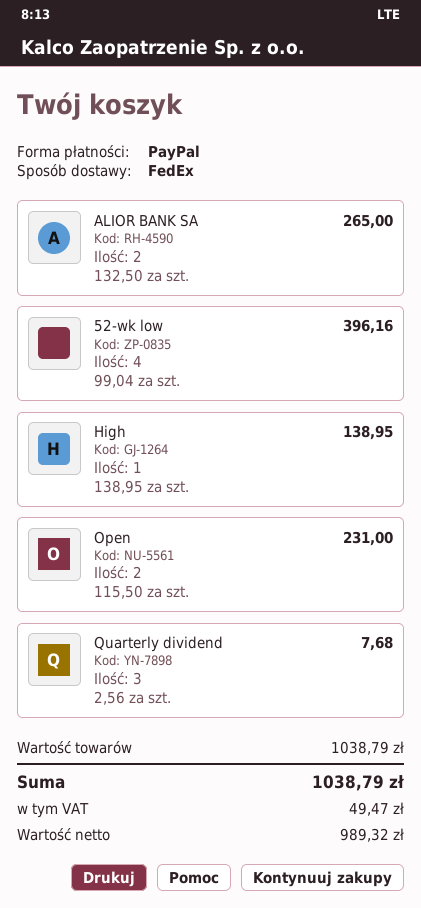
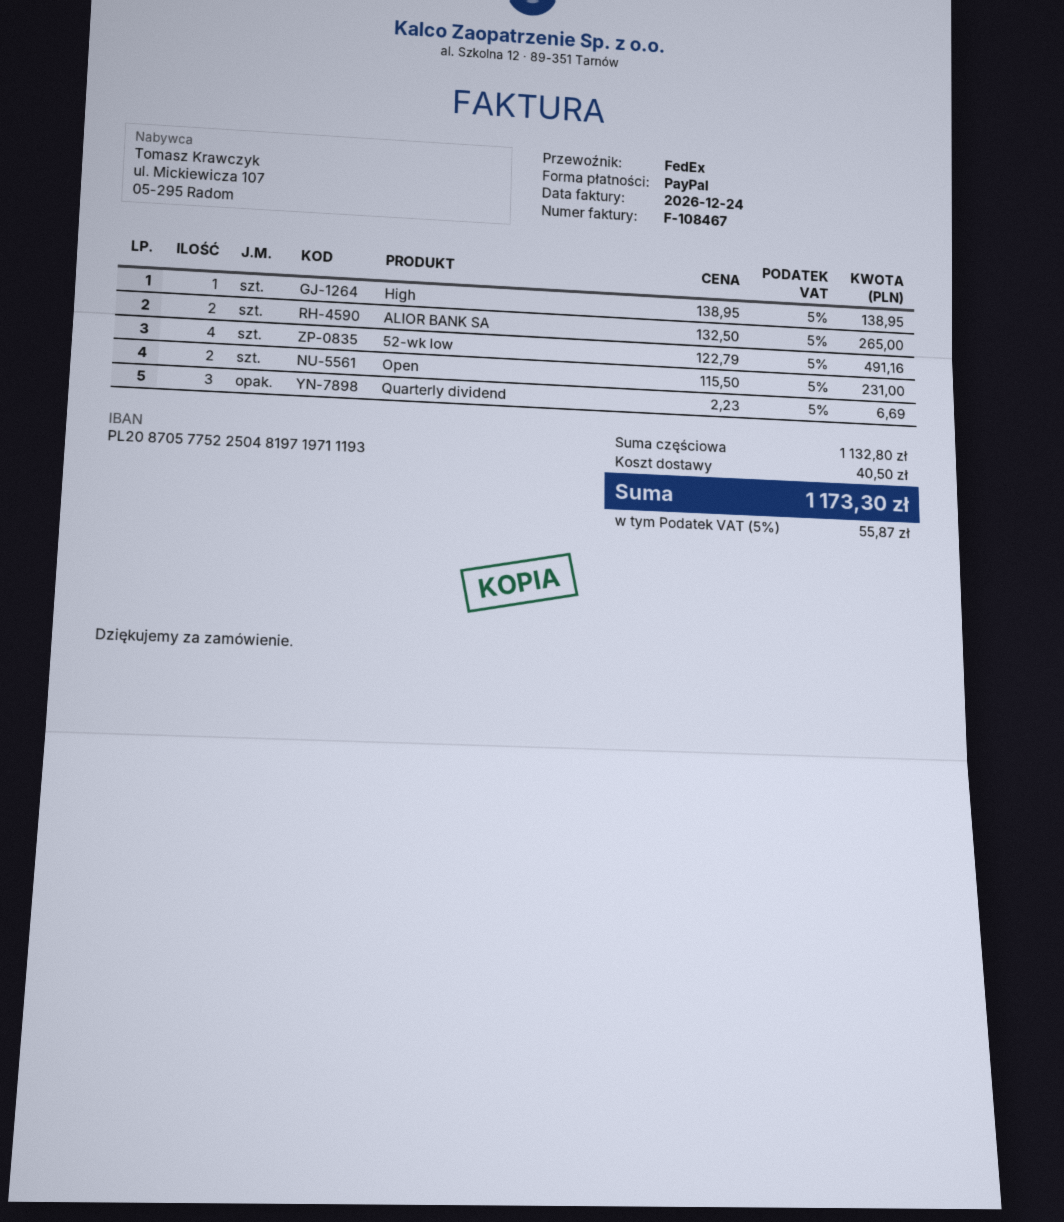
52-wk low: 4 x 99.04 = 396.16 -> 4 x 122.79 = 491.16
Quarterly dividend: 3 x 2.56 = 7.68 -> 3 x 2.23 = 6.69
subtotal: 1038.79 -> 1132.80
shipping: none -> 40.50
tax: 49.47 -> 55.87
total: 1038.79 -> 1173.30

